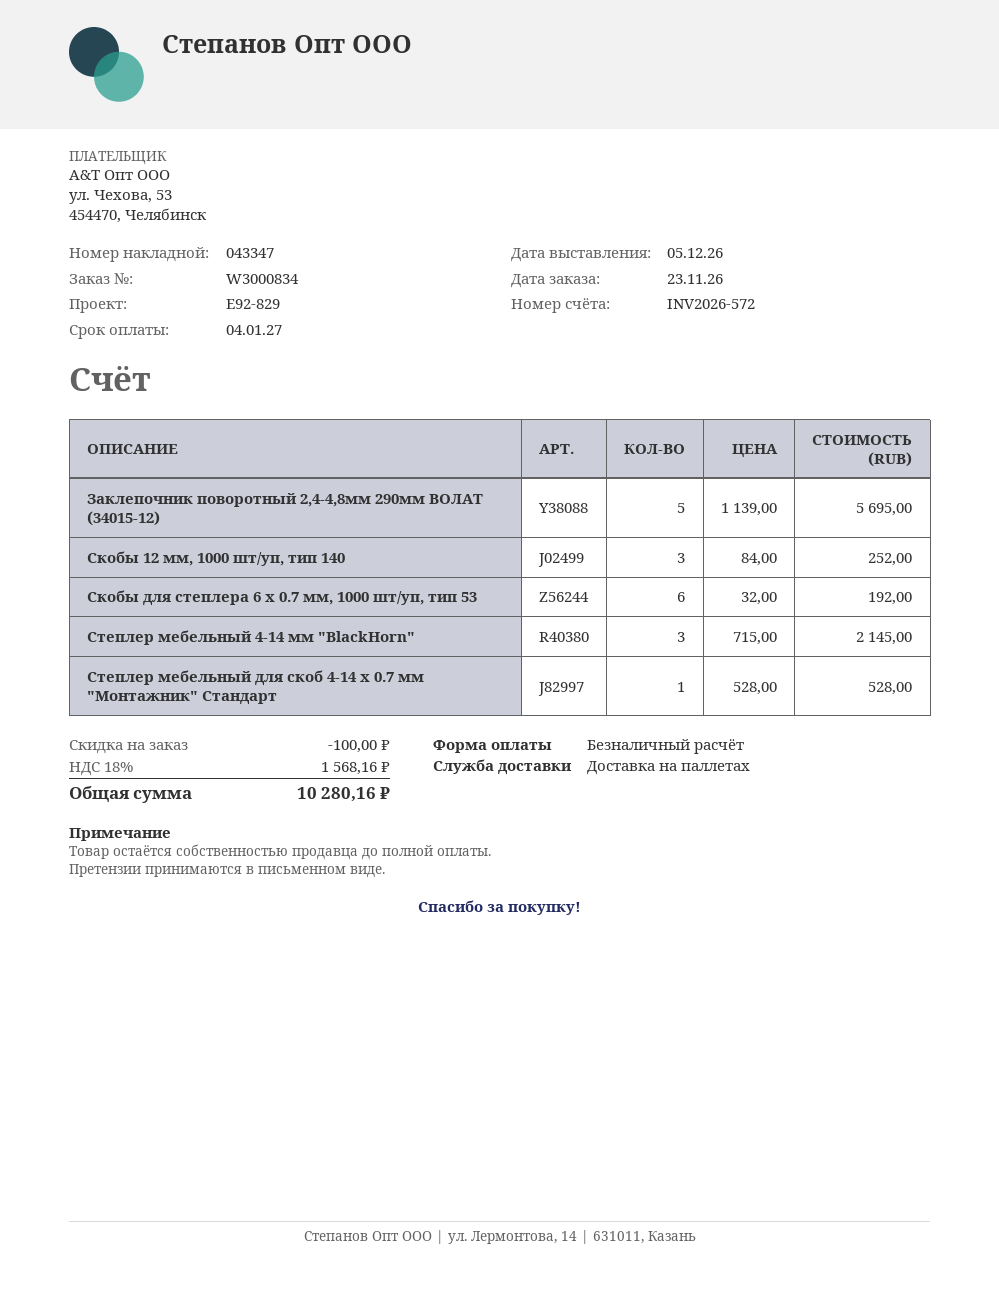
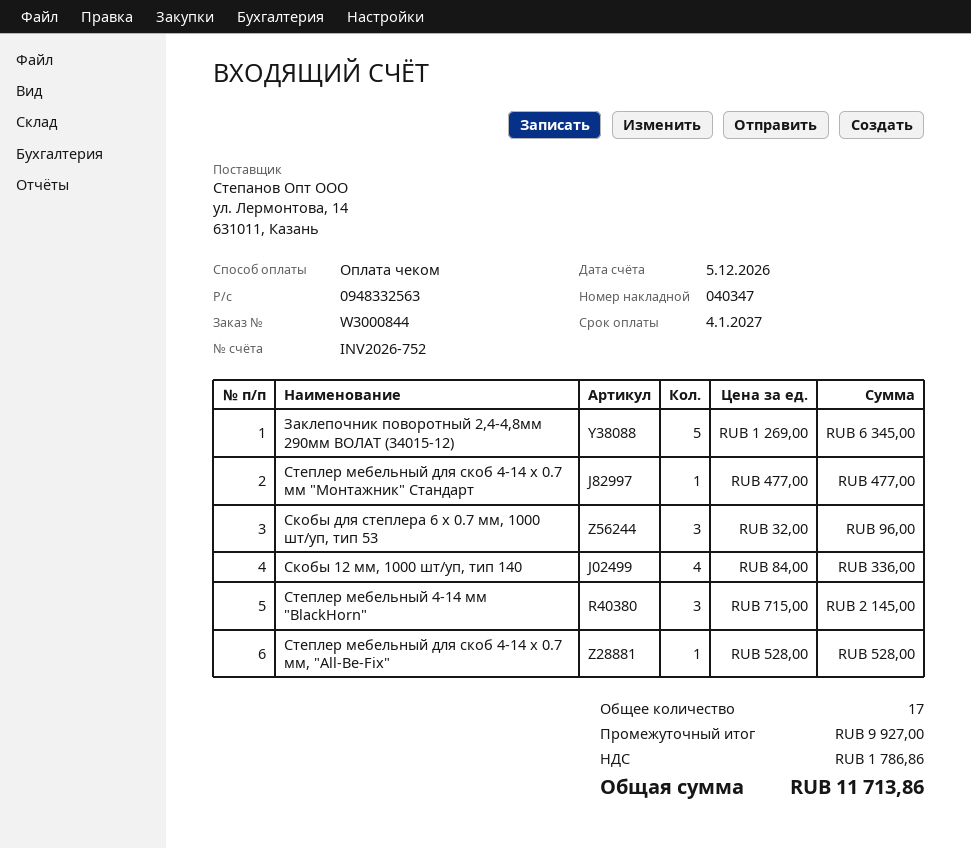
order number: W3000834 -> W3000844
delivery note number: 043347 -> 040347
invoice number: INV2026-572 -> INV2026-752
payment method: bank transfer -> cheque
Заклепочник поворотный 2,4-4,8мм 290мм ВОЛАТ (34015-12): 5 x 1139.00 = 5695.00 -> 5 x 1269.00 = 6345.00
Скобы 12 мм, 1000 шт/уп, тип 140: 3 x 84.00 = 252.00 -> 4 x 84.00 = 336.00
Скобы для степлера 6 х 0.7 мм, 1000 шт/уп, тип 53: 6 x 32.00 = 192.00 -> 3 x 32.00 = 96.00
Степлер мебельный для скоб 4-14 х 0.7 мм "Монтажник" Стандарт: 1 x 528.00 = 528.00 -> 1 x 477.00 = 477.00
Степлер мебельный для скоб 4-14 х 0.7 мм, "All-Be-Fix": none -> 1 x 528.00 = 528.00
discount: 100.00 -> none
tax: 1568.16 -> 1786.86
total: 10280.16 -> 11713.86

